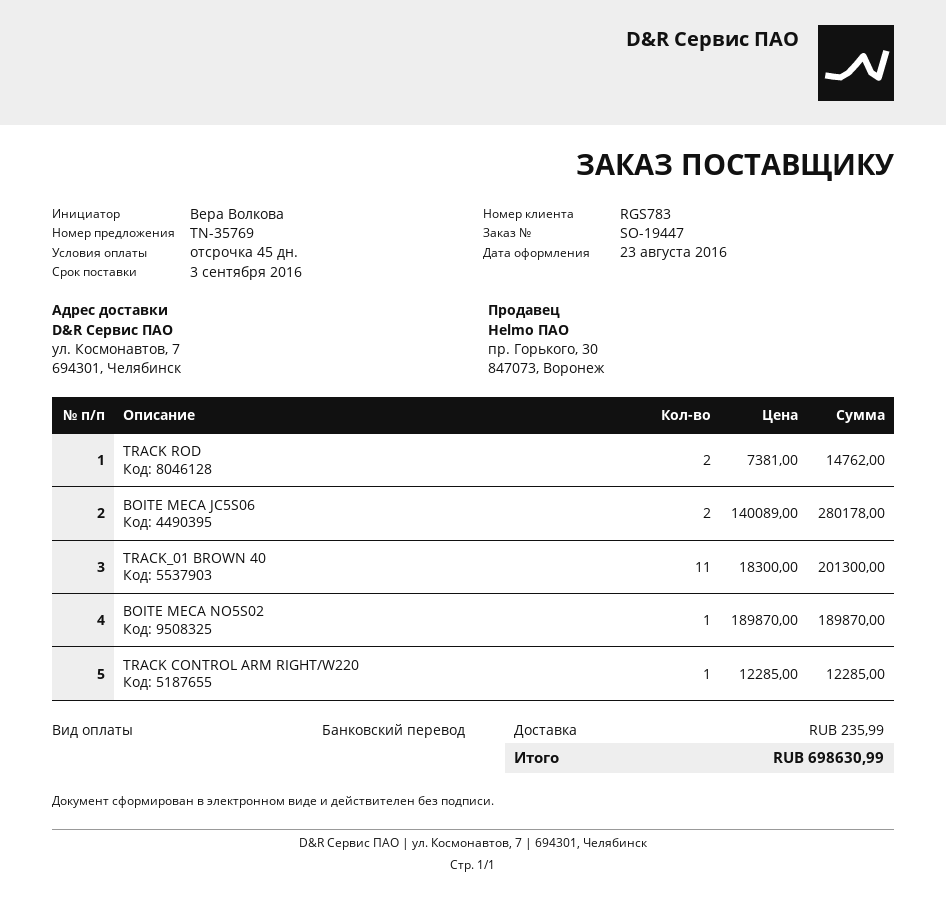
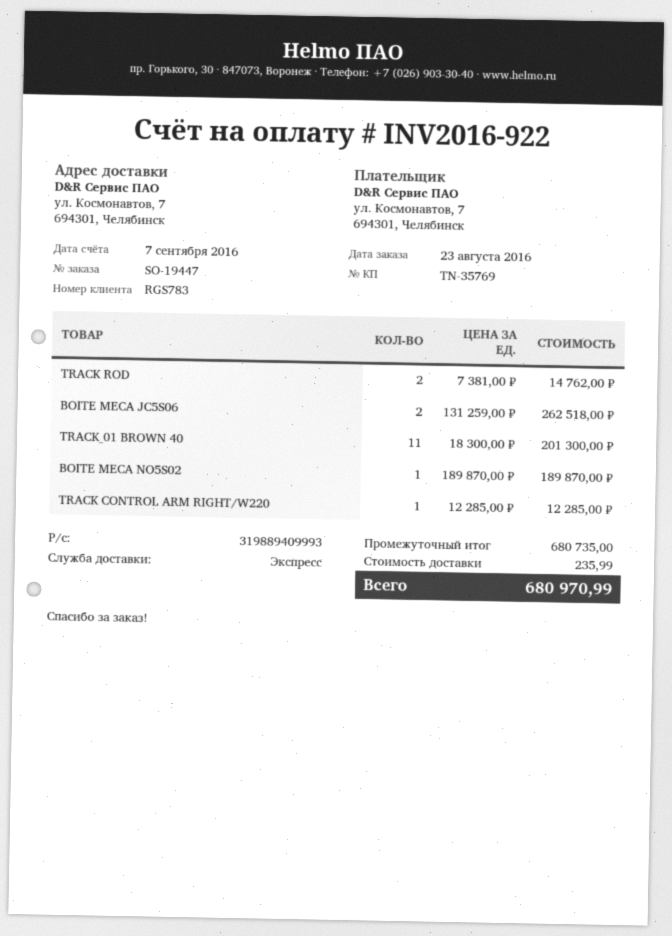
BOITE MECA JC5S06: 2 x 140089.00 = 280178.00 -> 2 x 131259.00 = 262518.00
total: 698630.99 -> 680970.99

